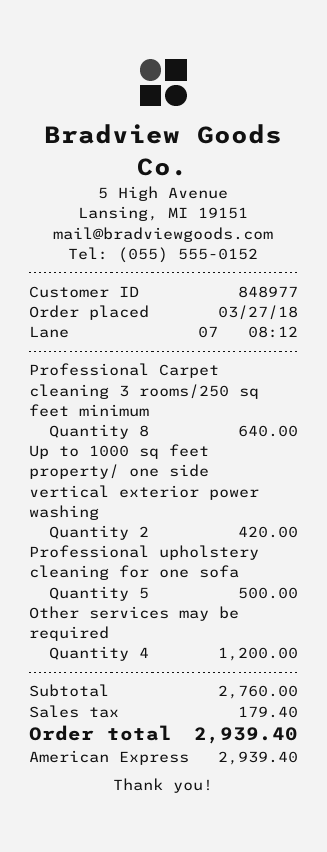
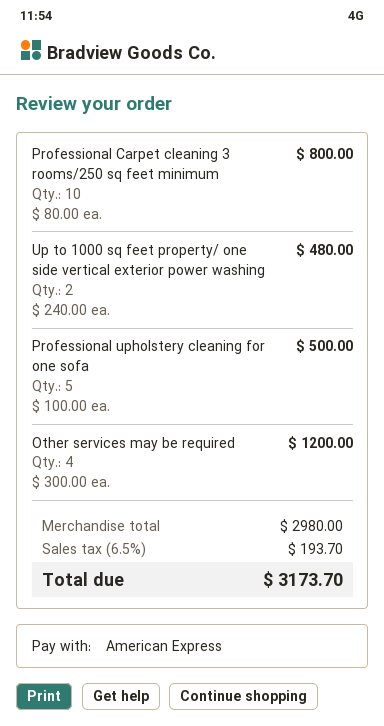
Professional Carpet cleaning 3 rooms/250 sq feet minimum: 8 for 640.00 -> 10 for 800.00
Up to 1000 sq feet property/ one side vertical exterior power washing: 2 for 420.00 -> 2 for 480.00
subtotal: 2760.00 -> 2980.00
tax: 179.40 -> 193.70
total: 2939.40 -> 3173.70

